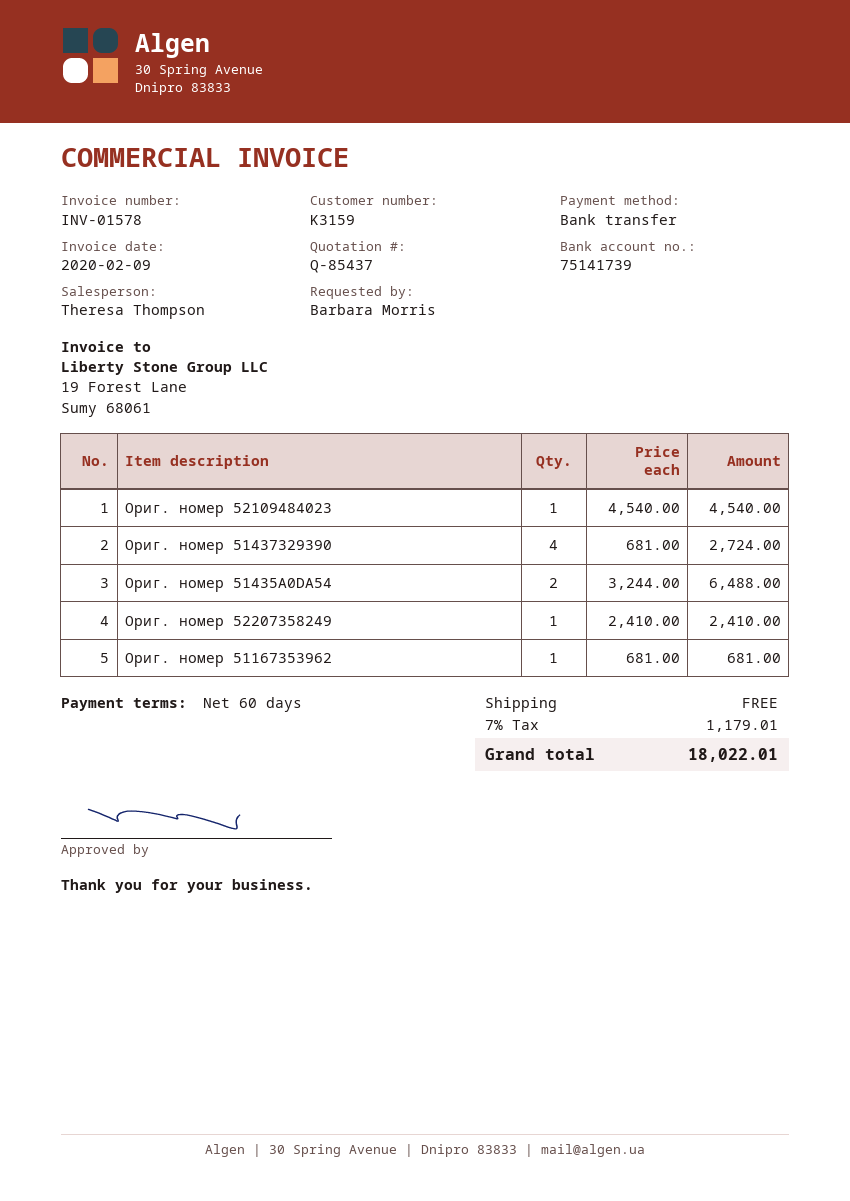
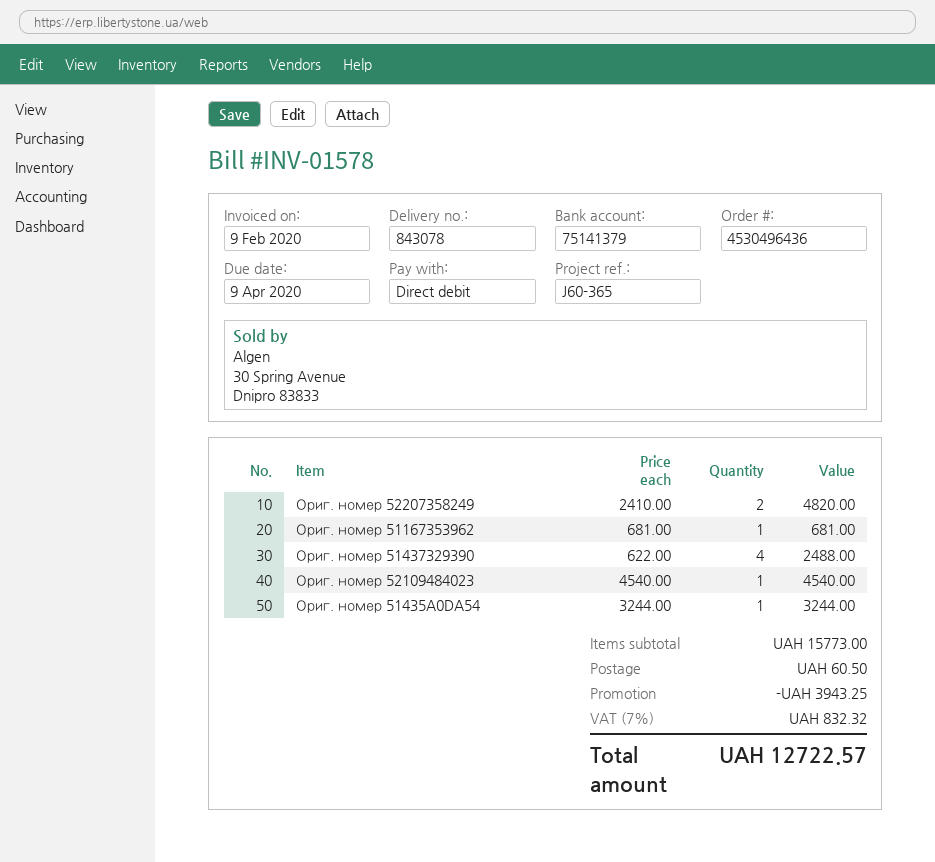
payment method: bank transfer -> direct debit
bank account: 75141739 -> 75141379
Ориг. номер 51437329390: 4 x 681.00 = 2724.00 -> 4 x 622.00 = 2488.00
Ориг. номер 51435A0DA54: 2 x 3244.00 = 6488.00 -> 1 x 3244.00 = 3244.00
Ориг. номер 52207358249: 1 x 2410.00 = 2410.00 -> 2 x 2410.00 = 4820.00
discount: none -> 3943.25
shipping: 0.00 -> 60.50
tax: 7% = 1179.01 -> 7% = 832.32
total: 18022.01 -> 12722.57

